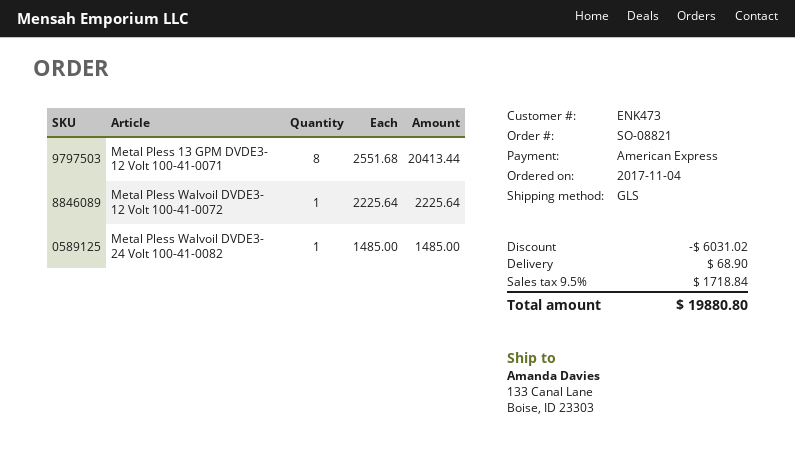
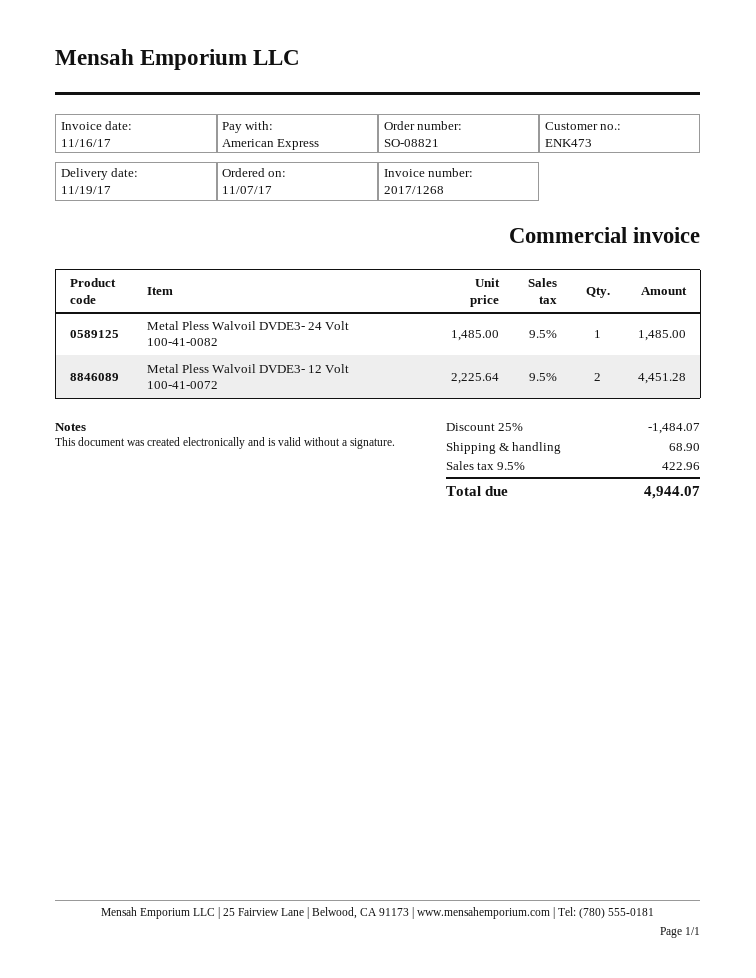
order date: 2017-11-04 -> 2017-11-07
Metal Pless 13 GPM DVDE3- 12 Volt 100-41-0071: 8 x 2551.68 = 20413.44 -> none
Metal Pless Walvoil DVDE3- 12 Volt 100-41-0072: 1 x 2225.64 = 2225.64 -> 2 x 2225.64 = 4451.28
discount: 6031.02 -> 1484.07
tax: 9.5% = 1718.84 -> 9.5% = 422.96
total: 19880.80 -> 4944.07

